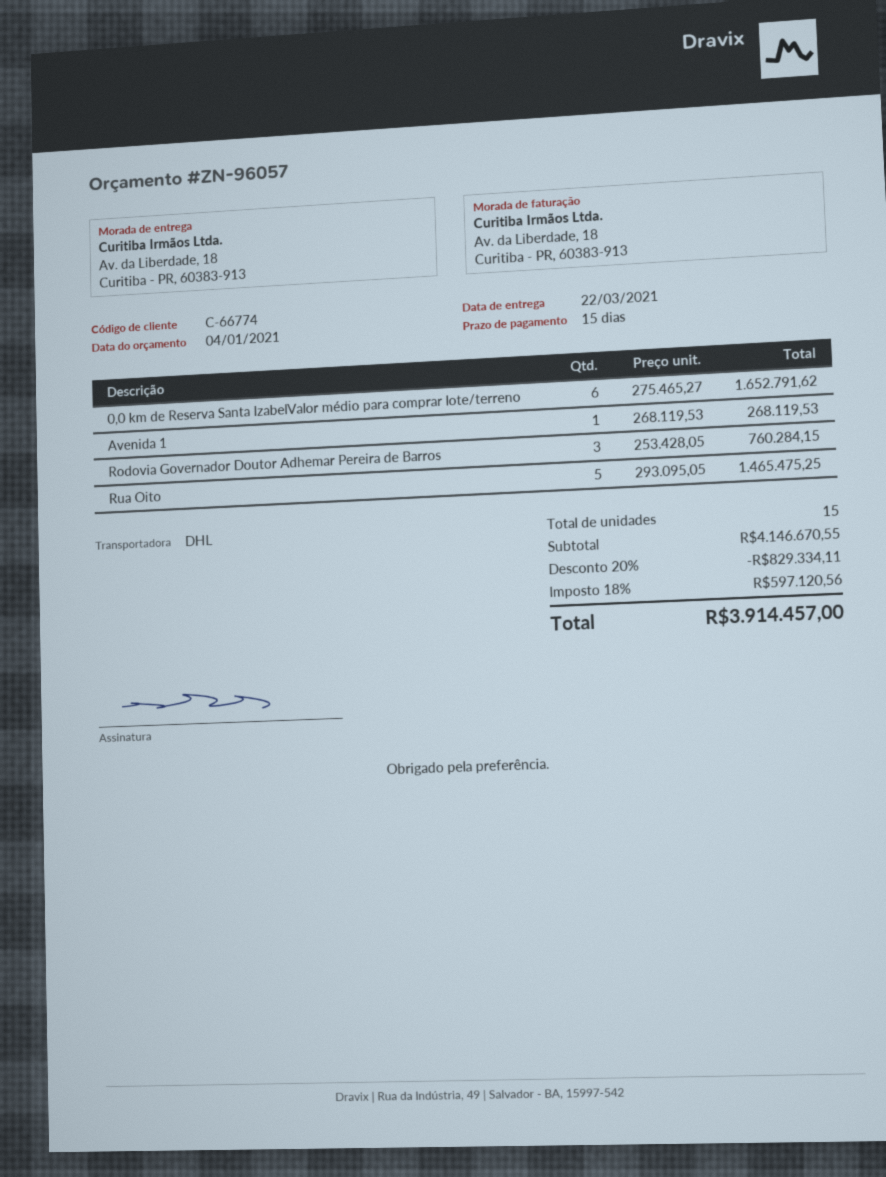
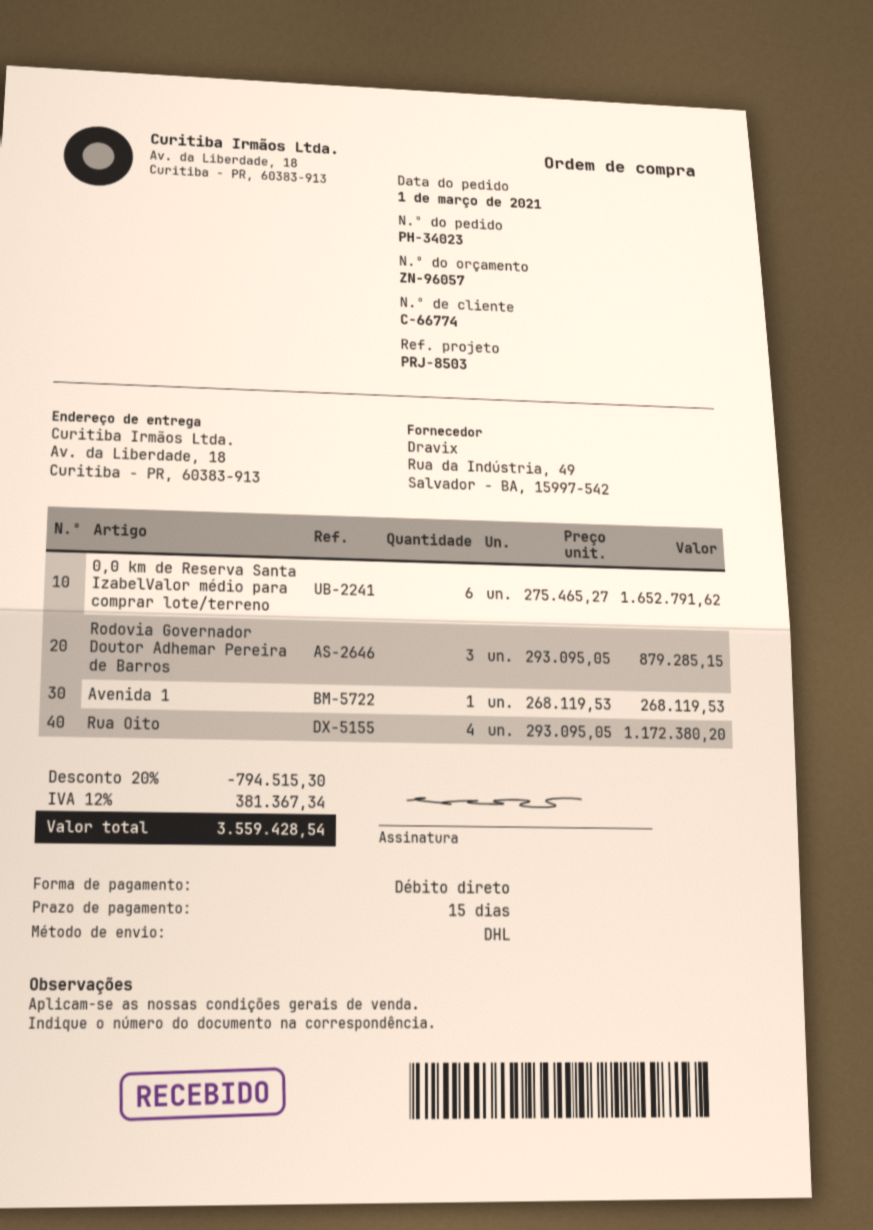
Rodovia Governador Doutor Adhemar Pereira de Barros: 3 x 253428.05 = 760284.15 -> 3 x 293095.05 = 879285.15
Rua Oito: 5 x 293095.05 = 1465475.25 -> 4 x 293095.05 = 1172380.20
discount: 20% = 829334.11 -> 20% = 794515.30
tax: 18% = 597120.56 -> 12% = 381367.34
total: 3914457.00 -> 3559428.54

